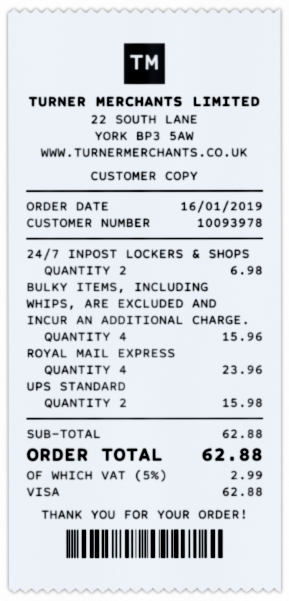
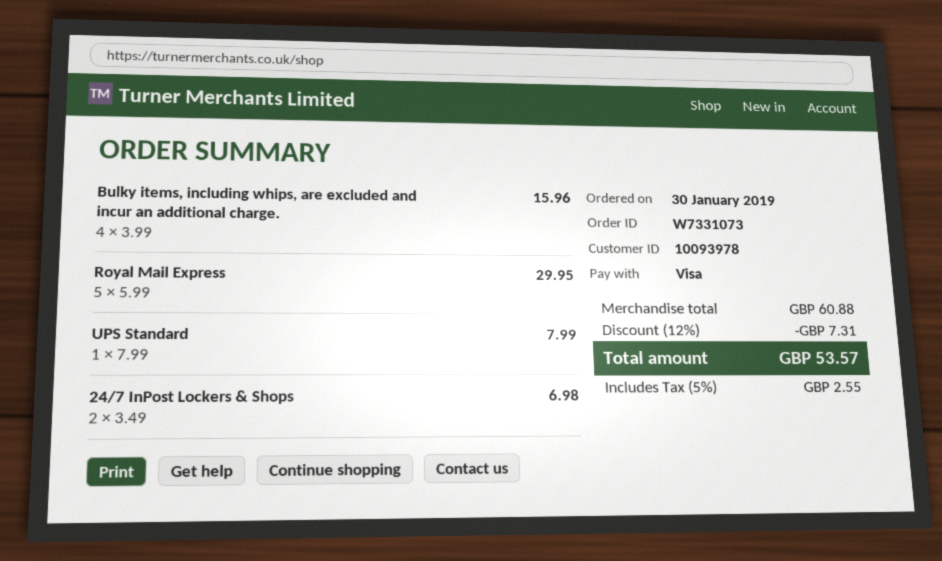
order date: 2019-01-16 -> 2019-01-30
ROYAL MAIL EXPRESS: 4 for 23.96 -> 5 for 29.95
UPS STANDARD: 2 for 15.98 -> 1 for 7.99
subtotal: 62.88 -> 60.88
discount: none -> 12% = 7.31
tax: 5% = 2.99 -> 5% = 2.55
total: 62.88 -> 53.57

